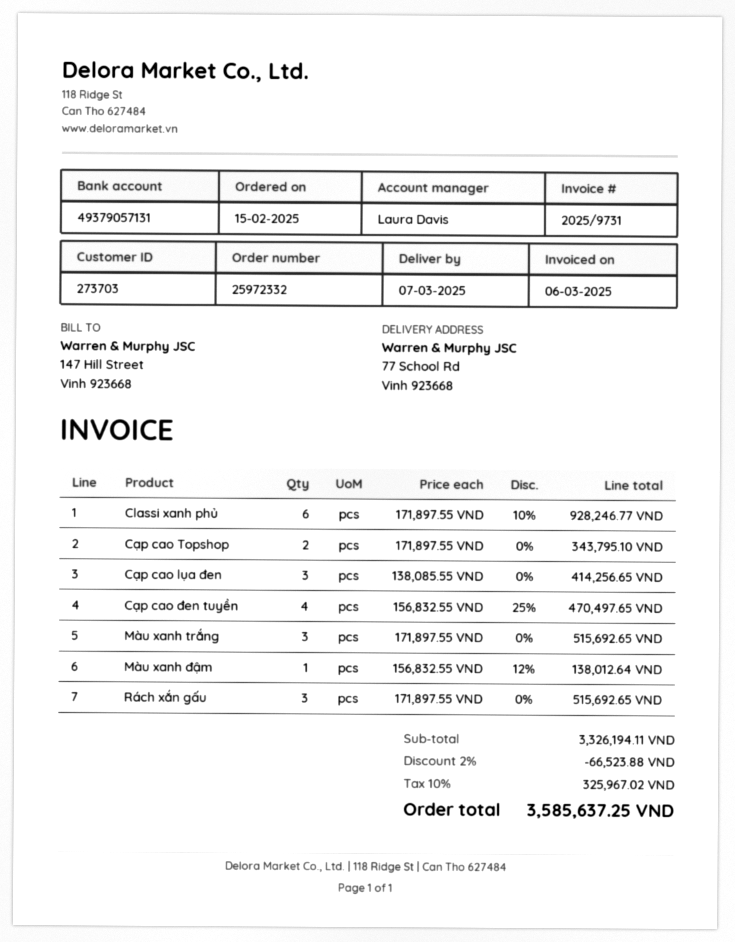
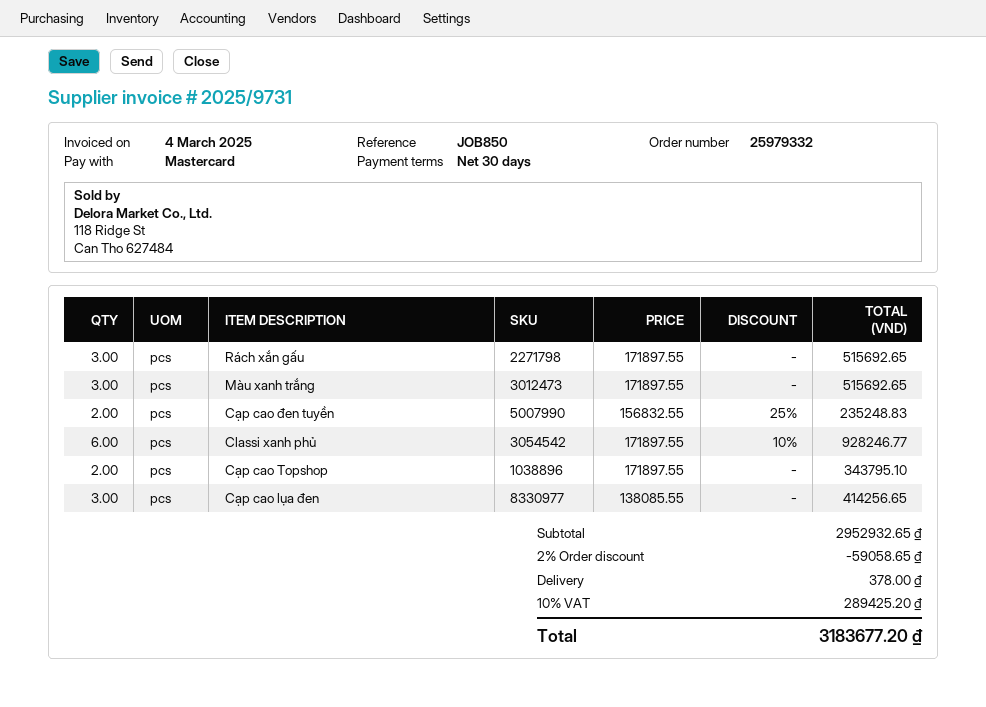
order number: 25972332 -> 25979332
invoice date: 2025-03-06 -> 2025-03-04
Cạp cao đen tuyền: 4 x 156832.55 - 25% = 470497.65 -> 2 x 156832.55 - 25% = 235248.83
Màu xanh đậm: 1 x 156832.55 - 12% = 138012.64 -> none
subtotal: 3326194.11 -> 2952932.65
discount: 2% = 66523.88 -> 2% = 59058.65
shipping: none -> 378.00
tax: 10% = 325967.02 -> 10% = 289425.20
total: 3585637.25 -> 3183677.20

